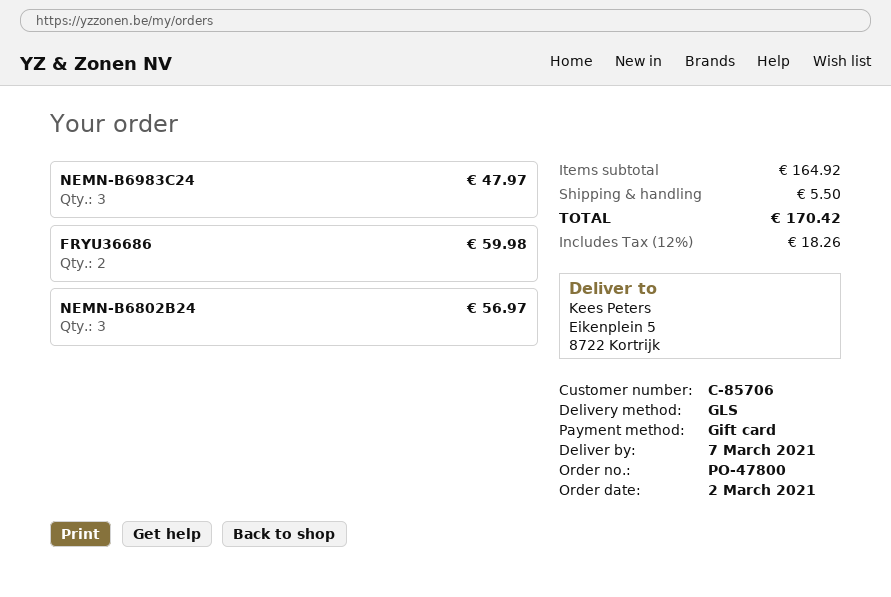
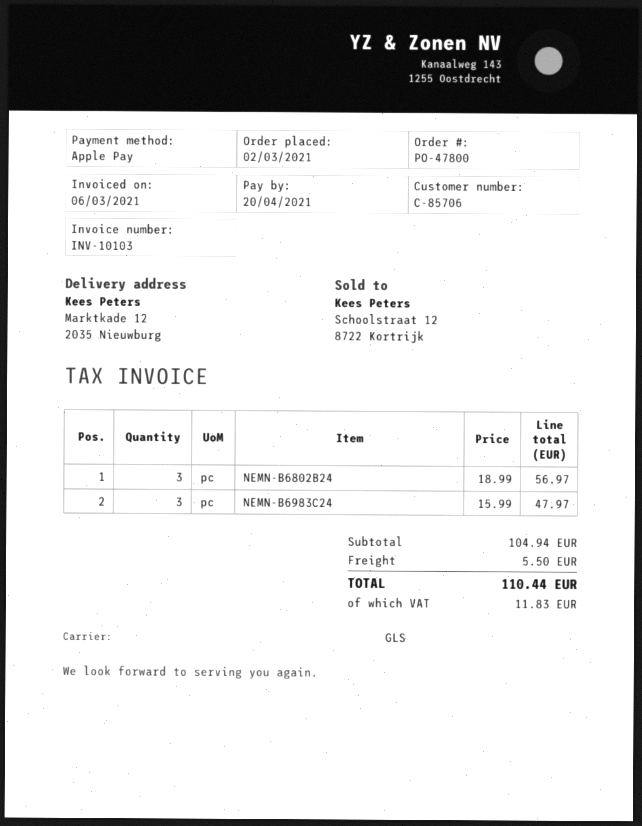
payment method: gift card -> Apple Pay
ship to: Eikenplein 5, 8722 Kortrijk -> Marktkade 12, 2035 Nieuwburg
FRYU36686: 2 for 59.98 -> none
subtotal: 164.92 -> 104.94
tax: 18.26 -> 11.83
total: 170.42 -> 110.44

